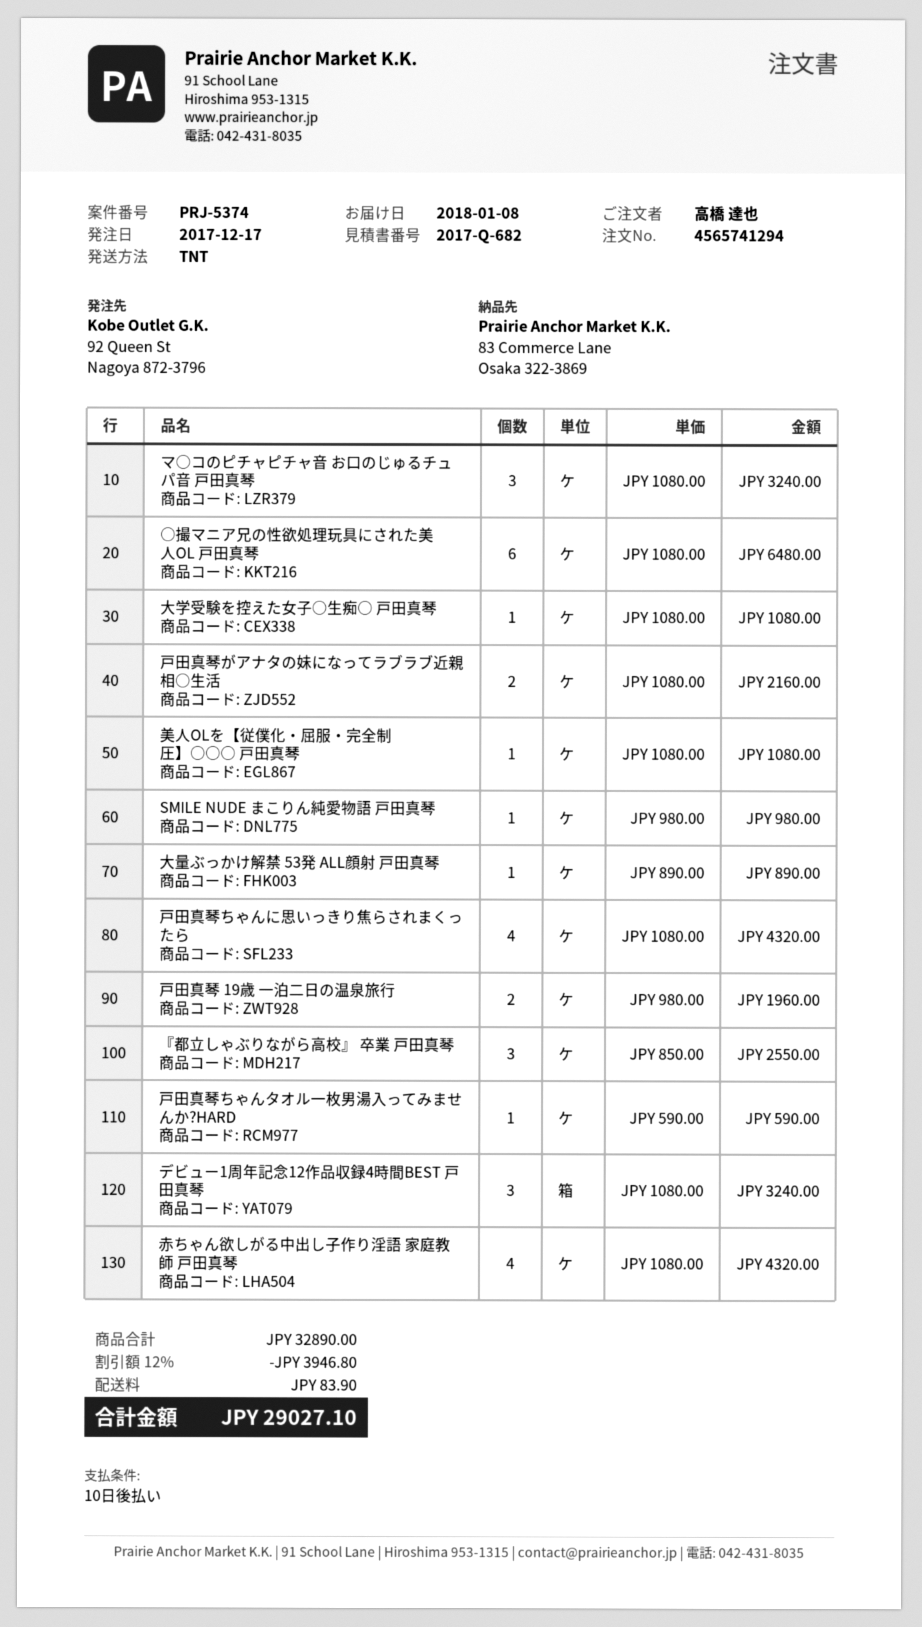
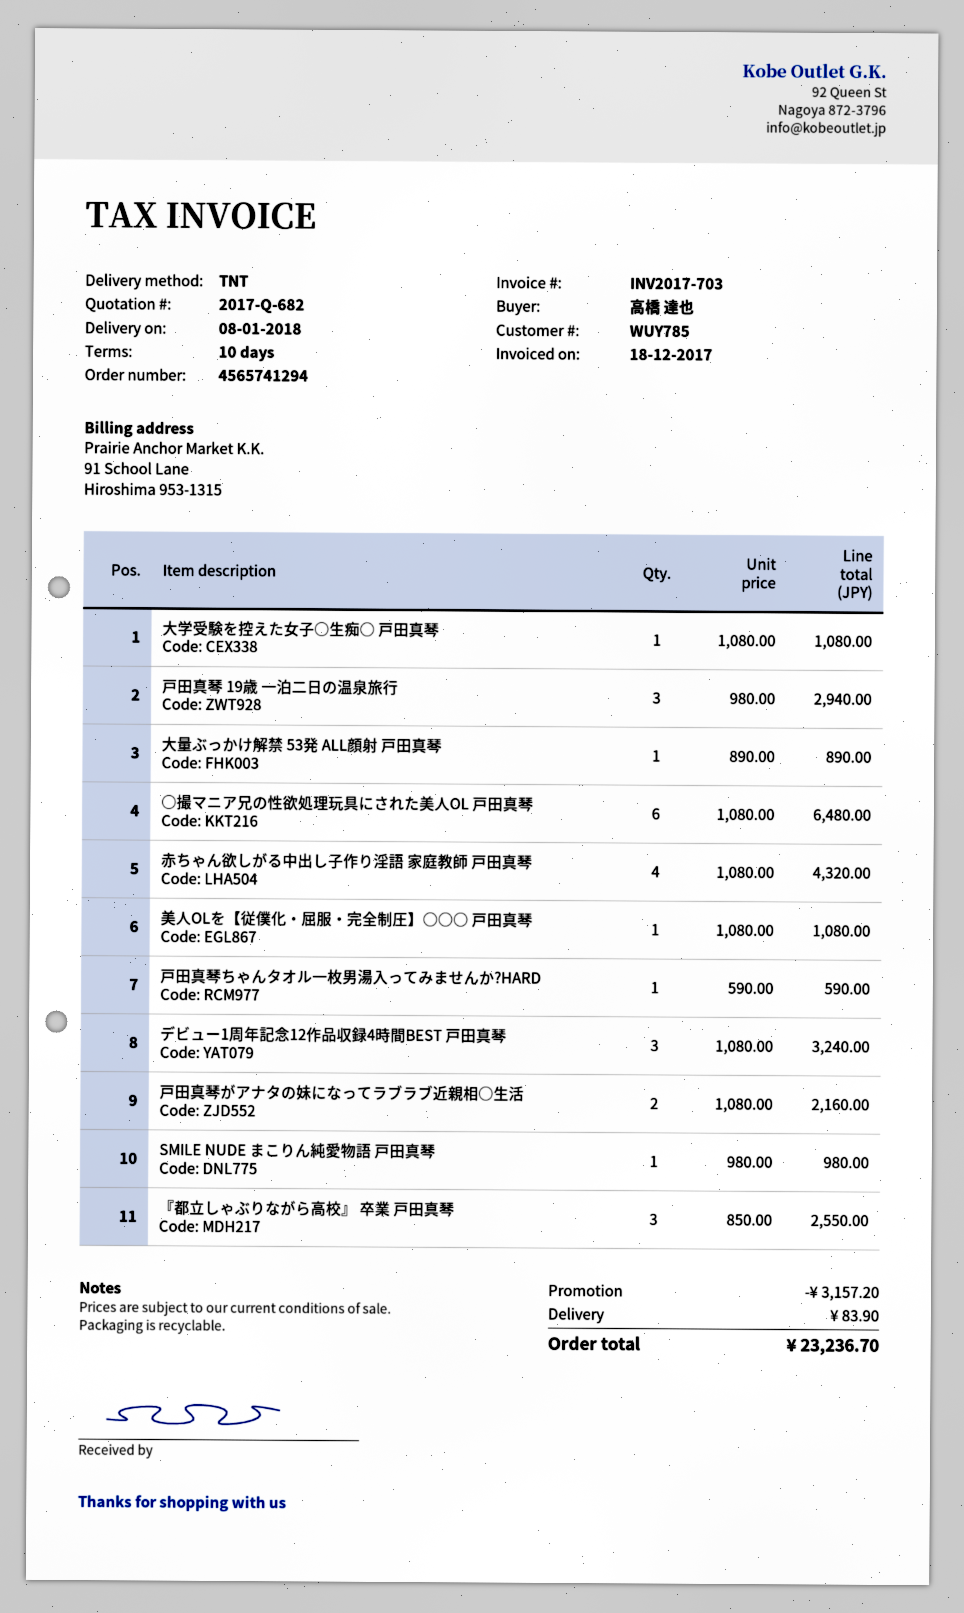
マ○コのピチャピチャ音 お口のじゅるチュパ音 戸田真琴: 3 x 1080.00 = 3240.00 -> none
戸田真琴ちゃんに思いっきり焦らされまくったら: 4 x 1080.00 = 4320.00 -> none
戸田真琴 19歳 一泊二日の温泉旅行: 2 x 980.00 = 1960.00 -> 3 x 980.00 = 2940.00
discount: 3946.80 -> 3157.20
total: 29027.10 -> 23236.70

